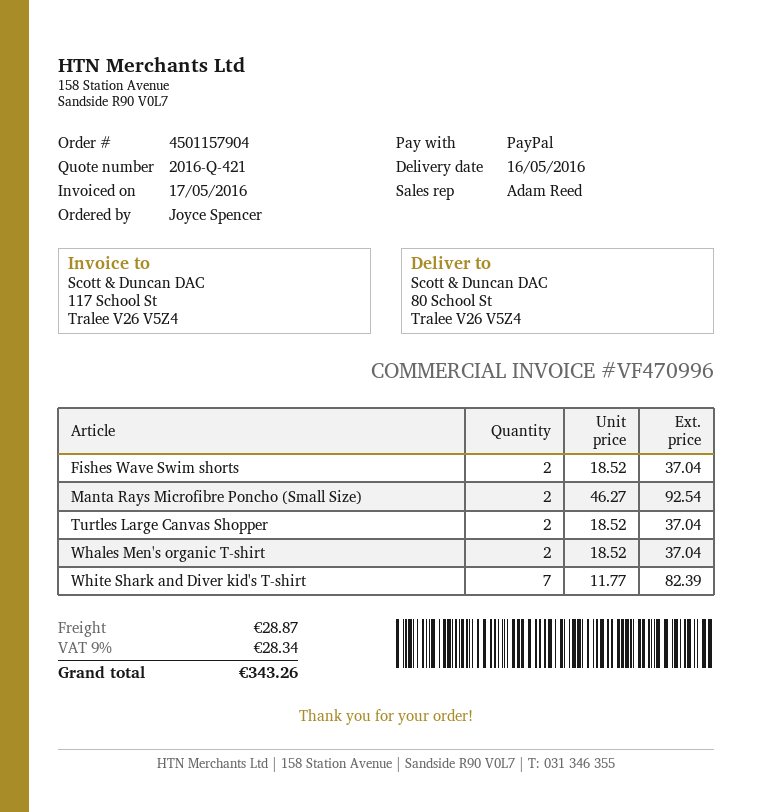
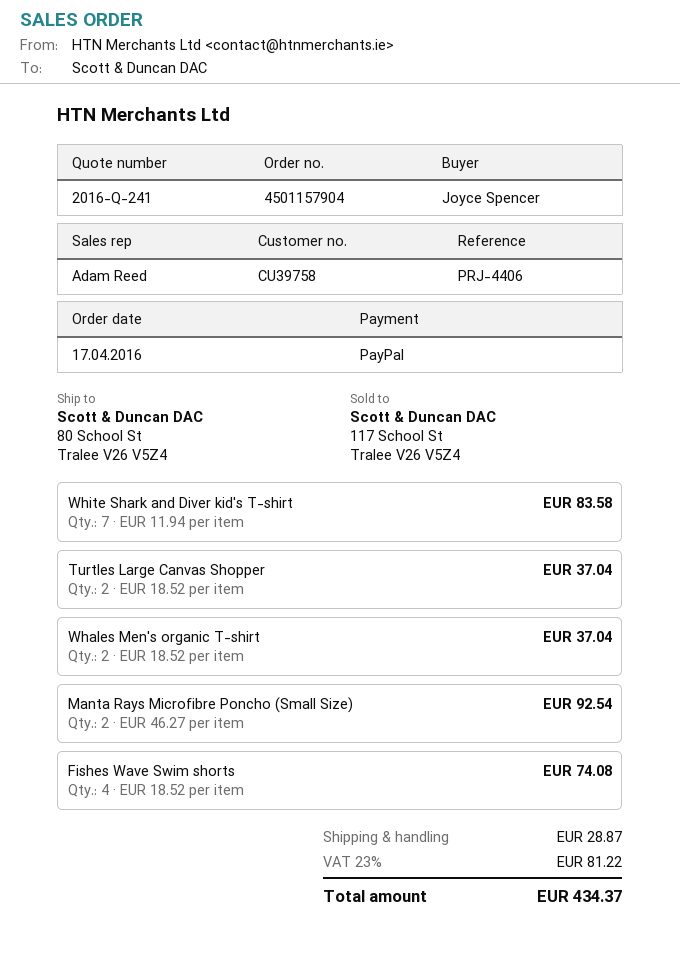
quote number: 2016-Q-421 -> 2016-Q-241
Fishes Wave Swim shorts: 2 x 18.52 = 37.04 -> 4 x 18.52 = 74.08
White Shark and Diver kid's T-shirt: 7 x 11.77 = 82.39 -> 7 x 11.94 = 83.58
tax: 9% = 28.34 -> 23% = 81.22
total: 343.26 -> 434.37

